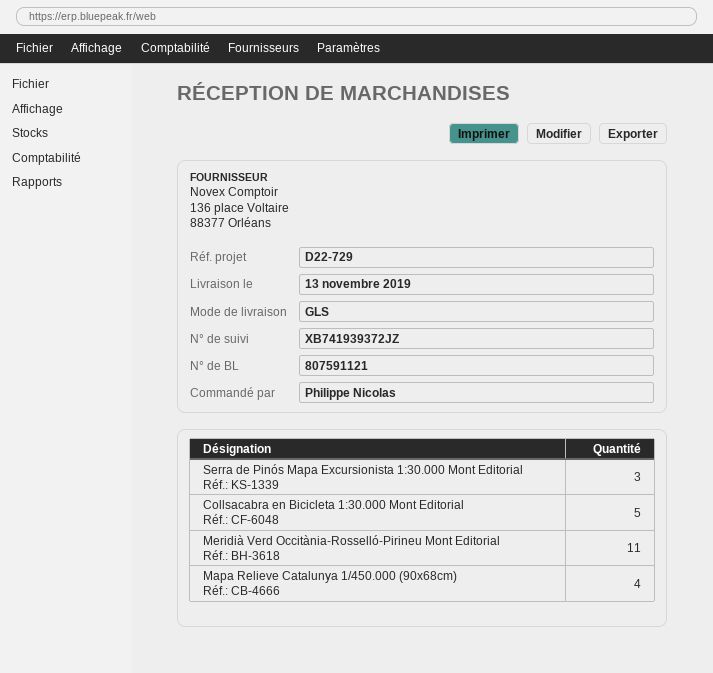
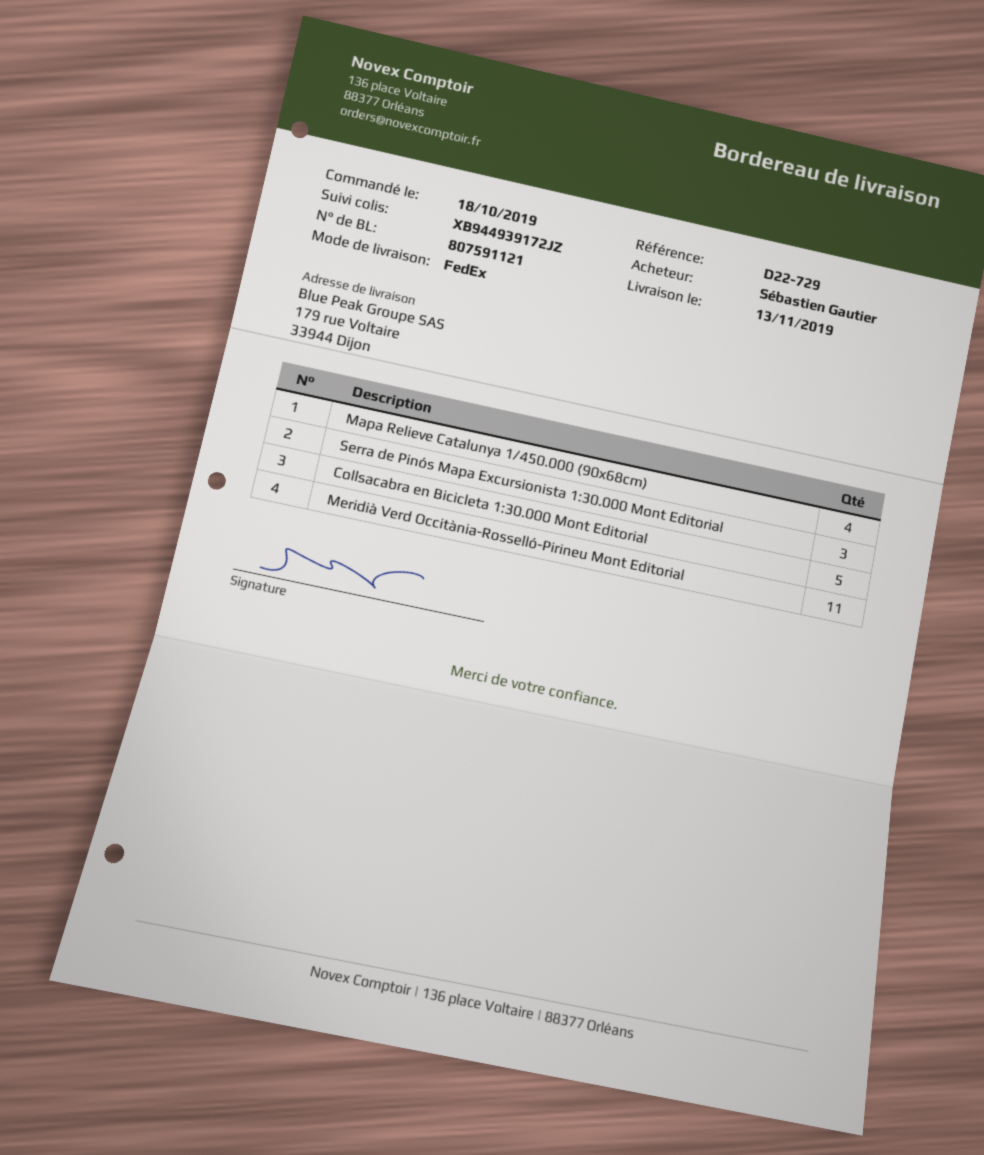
ordered by: Philippe Nicolas -> Sébastien Gautier
shipping method: GLS -> FedEx
tracking number: XB741939372JZ -> XB944939172JZ

